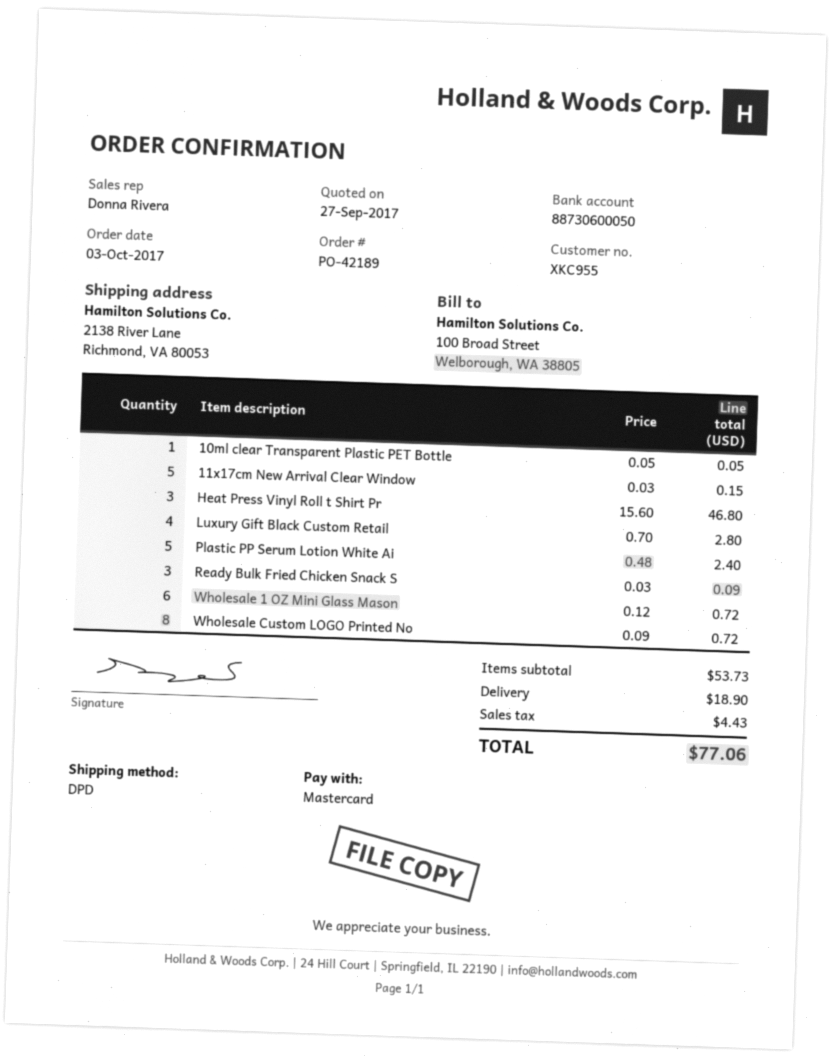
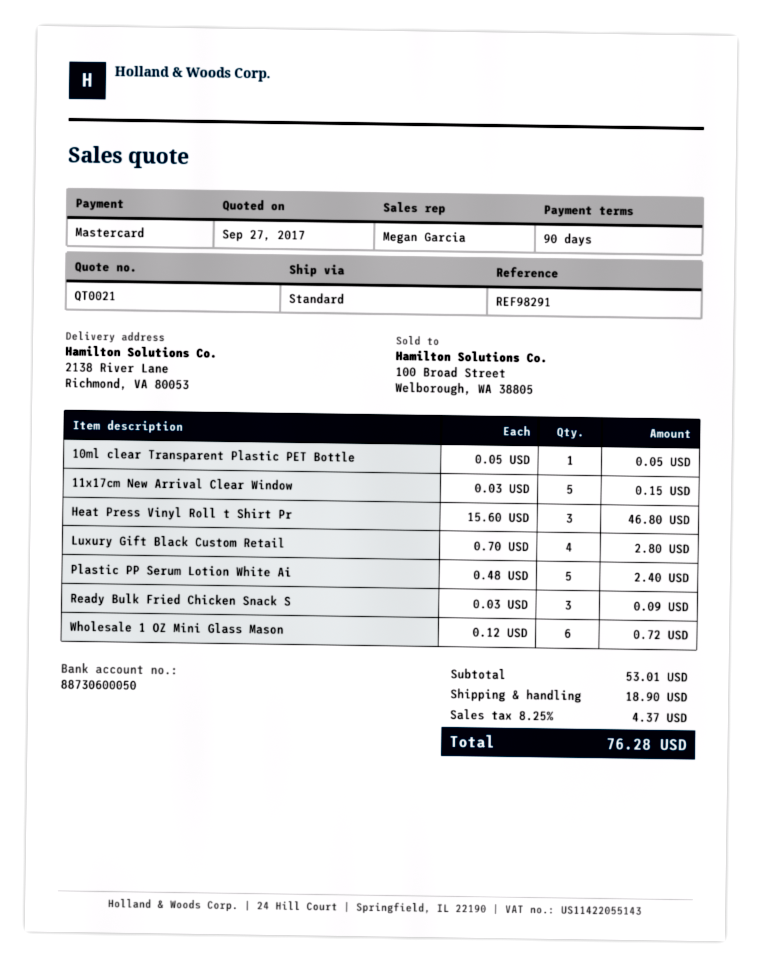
sales rep: Donna Rivera -> Megan Garcia
shipping method: DPD -> standard
Wholesale Custom LOGO Printed No: 8 x 0.09 = 0.72 -> none
subtotal: 53.73 -> 53.01
tax: 4.43 -> 4.37
total: 77.06 -> 76.28

